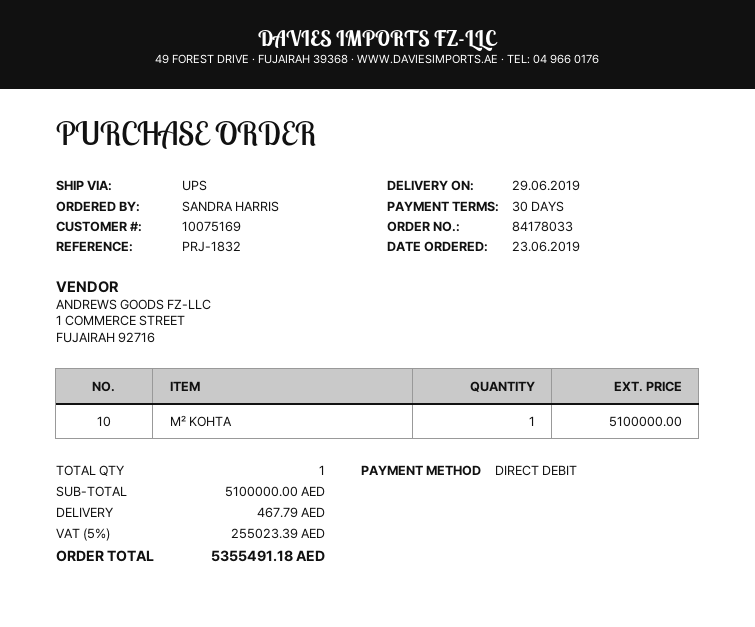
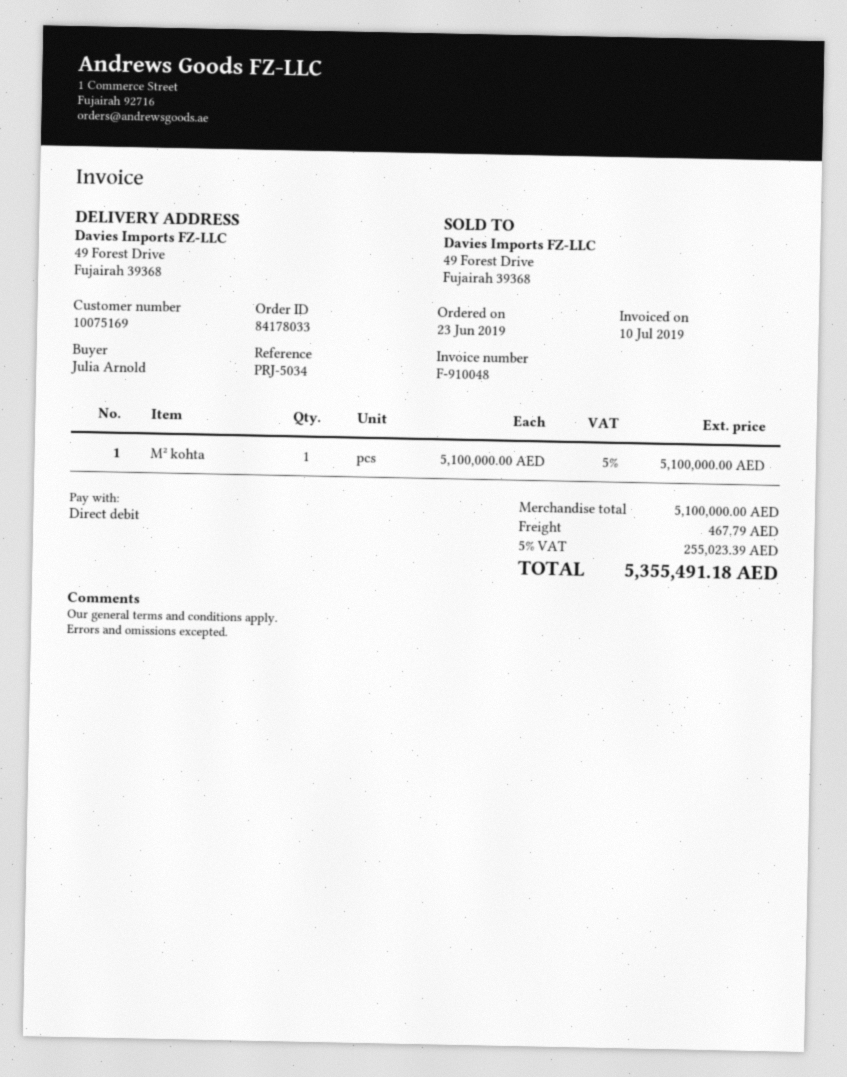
reference: PRJ-1832 -> PRJ-5034
ordered by: SANDRA HARRIS -> Julia Arnold

